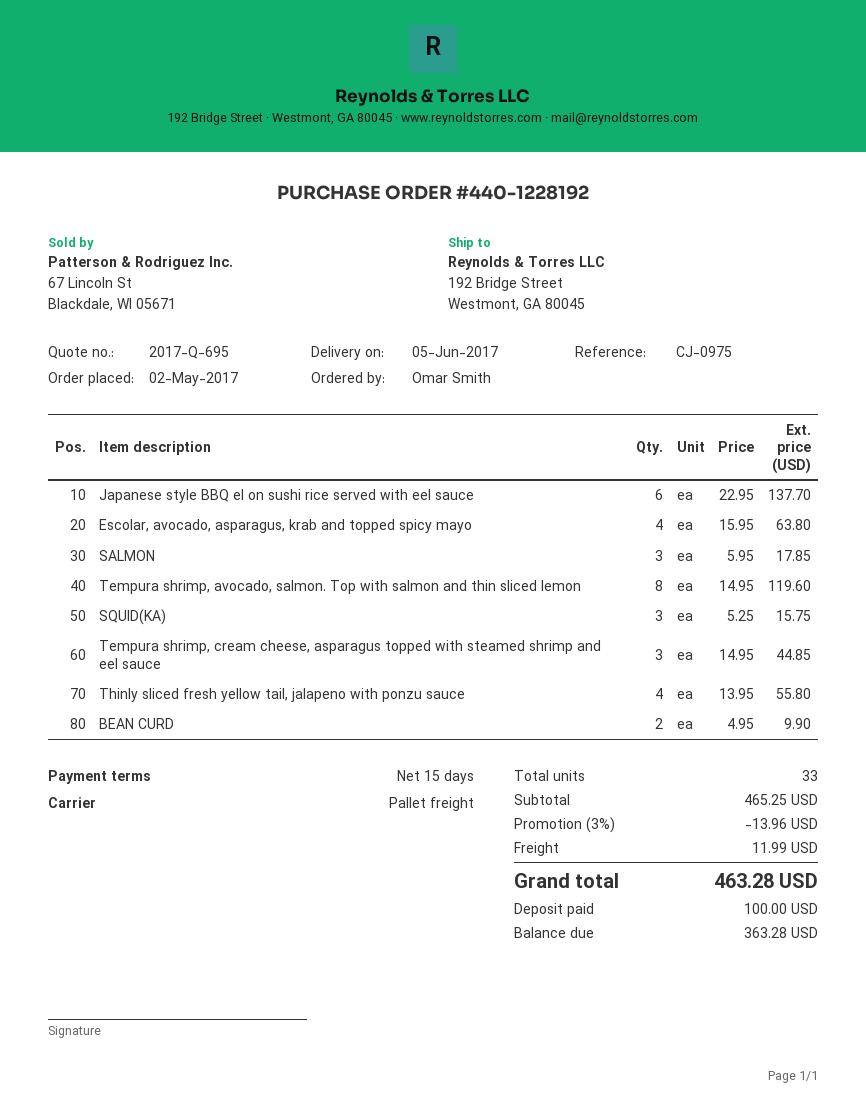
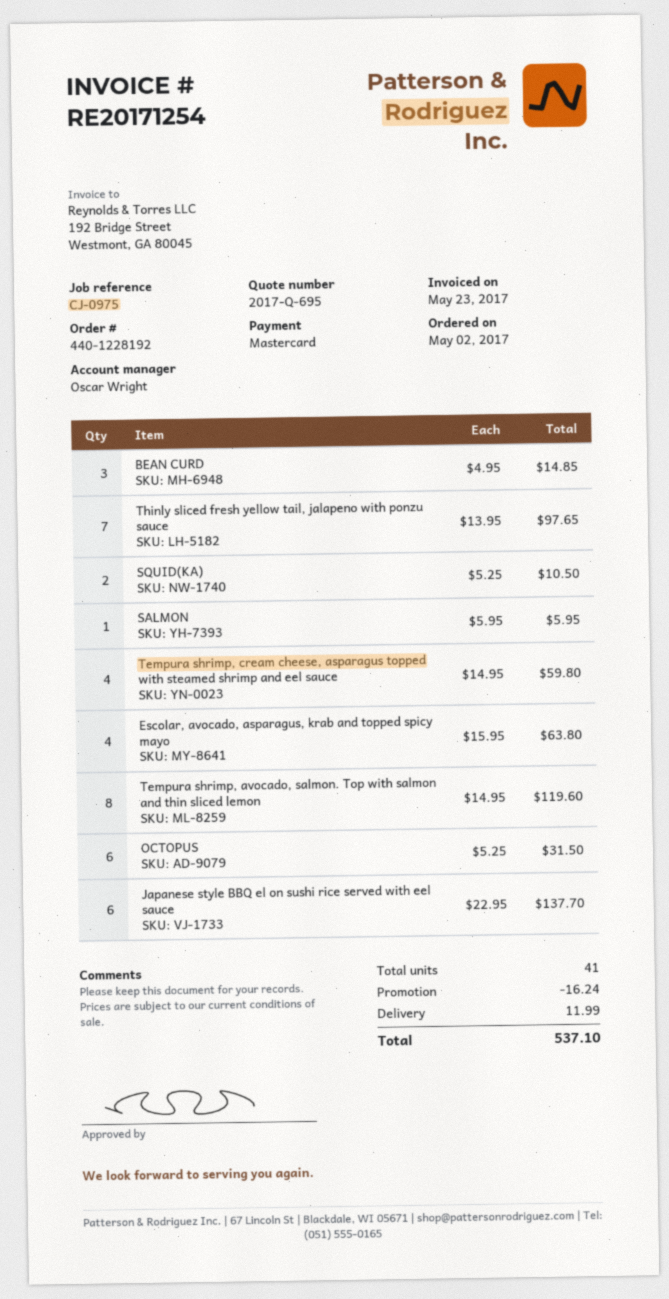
SALMON: 3 x 5.95 = 17.85 -> 1 x 5.95 = 5.95
SQUID(KA): 3 x 5.25 = 15.75 -> 2 x 5.25 = 10.50
Tempura shrimp, cream cheese, asparagus topped with steamed shrimp and eel sauce: 3 x 14.95 = 44.85 -> 4 x 14.95 = 59.80
Thinly sliced fresh yellow tail, jalapeno with ponzu sauce: 4 x 13.95 = 55.80 -> 7 x 13.95 = 97.65
BEAN CURD: 2 x 4.95 = 9.90 -> 3 x 4.95 = 14.85
OCTOPUS: none -> 6 x 5.25 = 31.50
total quantity: 33 -> 41
discount: 13.96 -> 16.24
total: 463.28 -> 537.10

